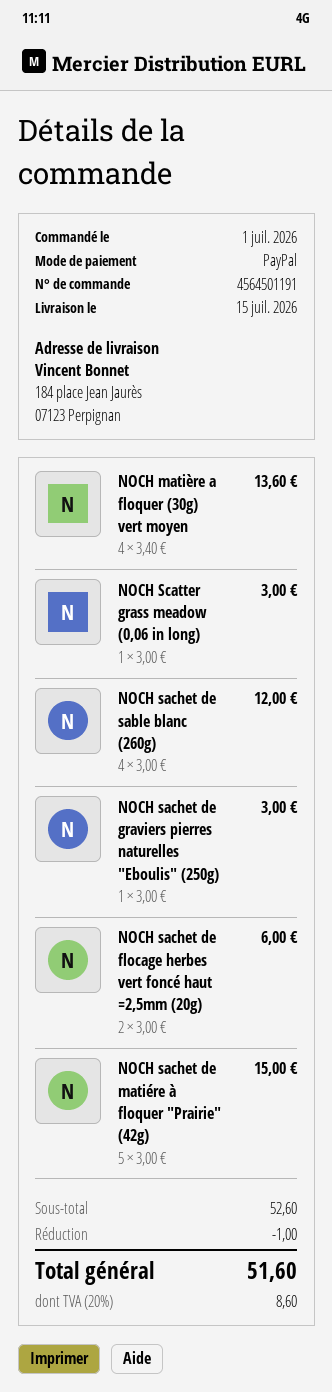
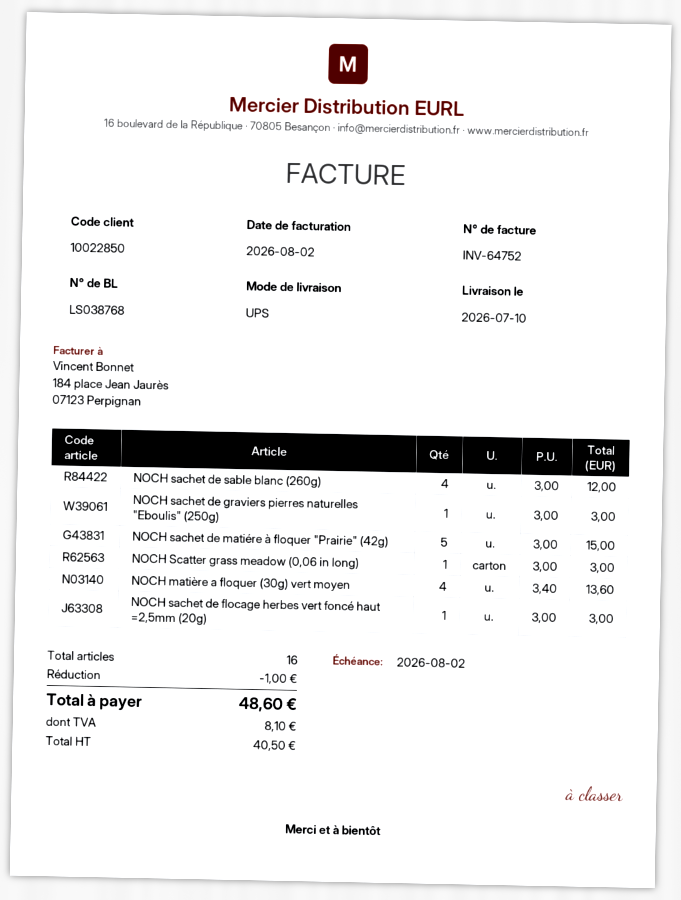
delivery date: 2026-07-15 -> 2026-07-10
NOCH sachet de flocage herbes vert foncé haut =2,5mm (20g): 2 x 3.00 = 6.00 -> 1 x 3.00 = 3.00
tax: 8.60 -> 8.10
total: 51.60 -> 48.60

